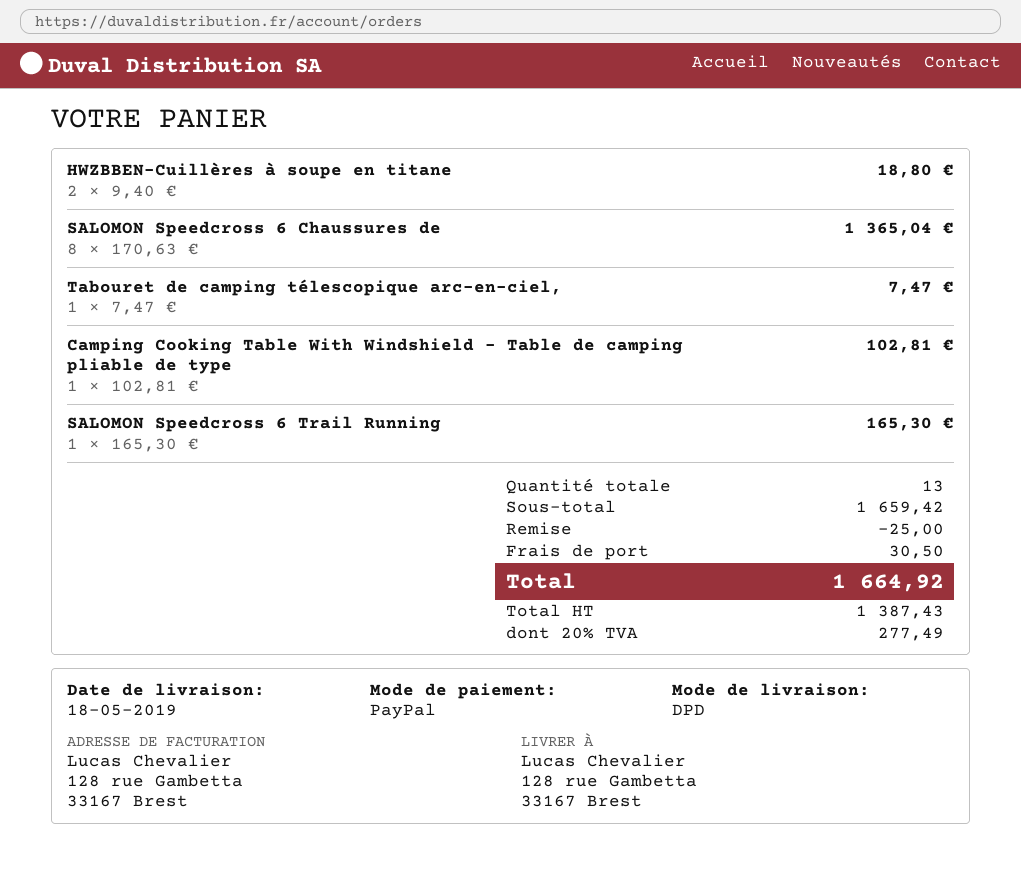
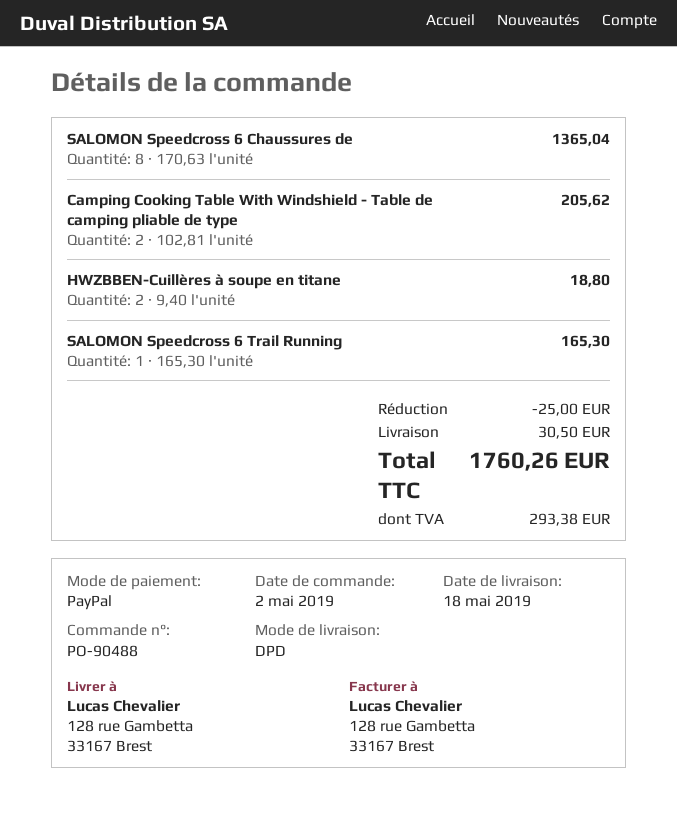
Tabouret de camping télescopique arc-en-ciel,: 1 x 7.47 = 7.47 -> none
Camping Cooking Table With Windshield - Table de camping pliable de type: 1 x 102.81 = 102.81 -> 2 x 102.81 = 205.62
tax: 277.49 -> 293.38
total: 1664.92 -> 1760.26

